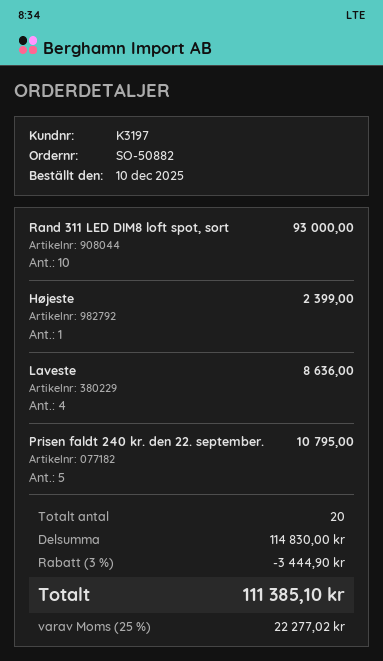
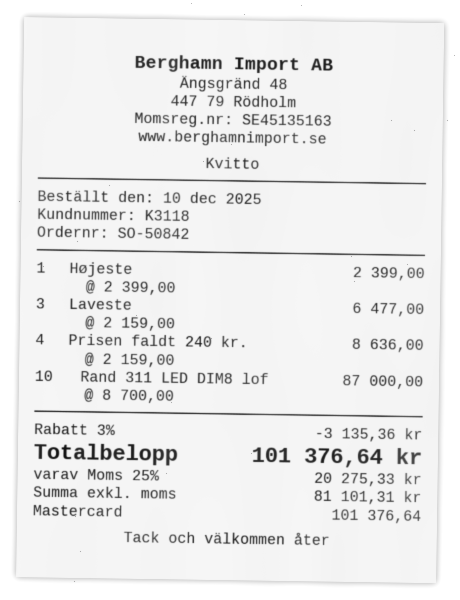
order number: SO-50882 -> SO-50842
customer number: K3197 -> K3118
Rand 311 LED DIM8 loft spot, sort: 10 for 93000.00 -> 10 for 87000.00
Laveste: 4 for 8636.00 -> 3 for 6477.00
Prisen faldt 240 kr. den 22. september.: 5 for 10795.00 -> 4 for 8636.00
discount: 3% = 3444.90 -> 3% = 3135.36
tax: 25% = 22277.02 -> 25% = 20275.33
total: 111385.10 -> 101376.64

